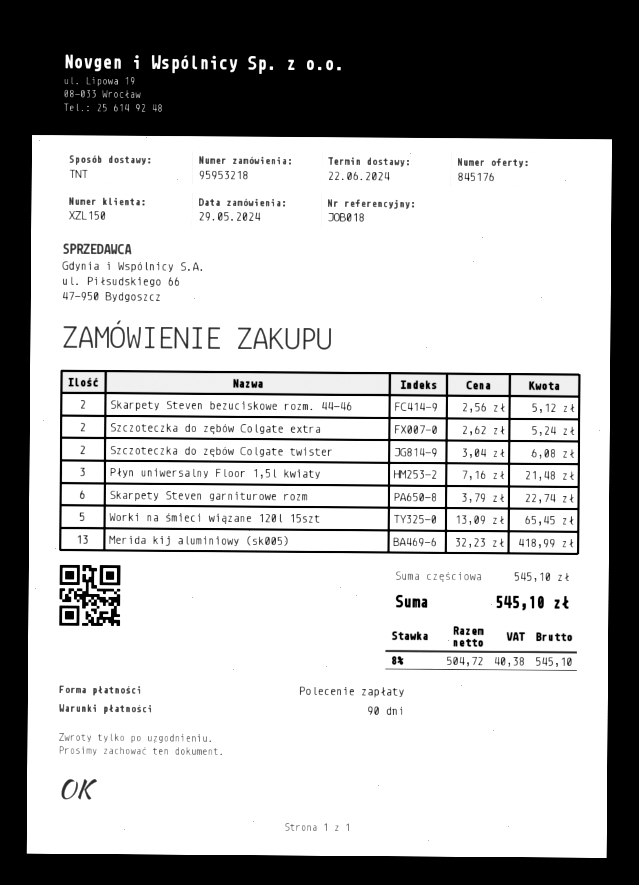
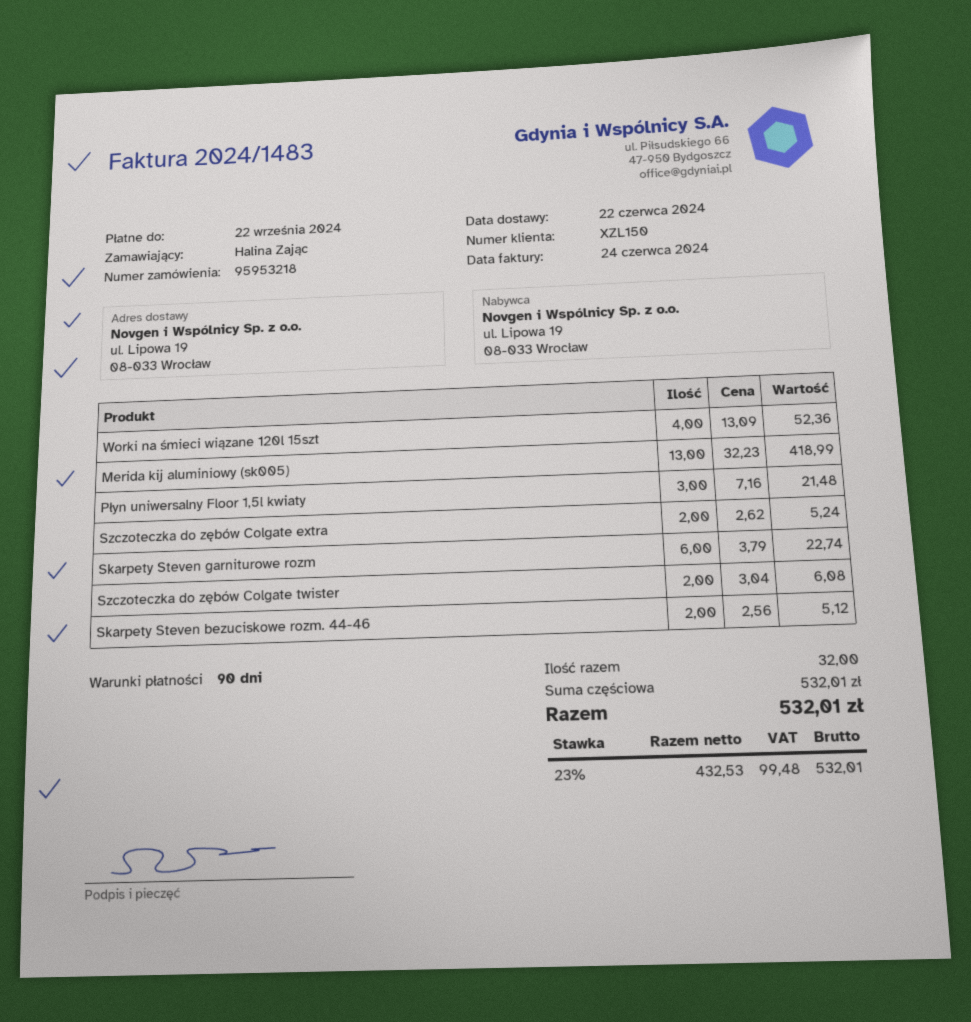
Worki na śmieci wiązane 120l 15szt: 5 x 13.09 = 65.45 -> 4 x 13.09 = 52.36
subtotal: 545.10 -> 532.01
net: 504.72 -> 432.53
tax: 8% = 40.38 -> 23% = 99.48
total: 545.10 -> 532.01

